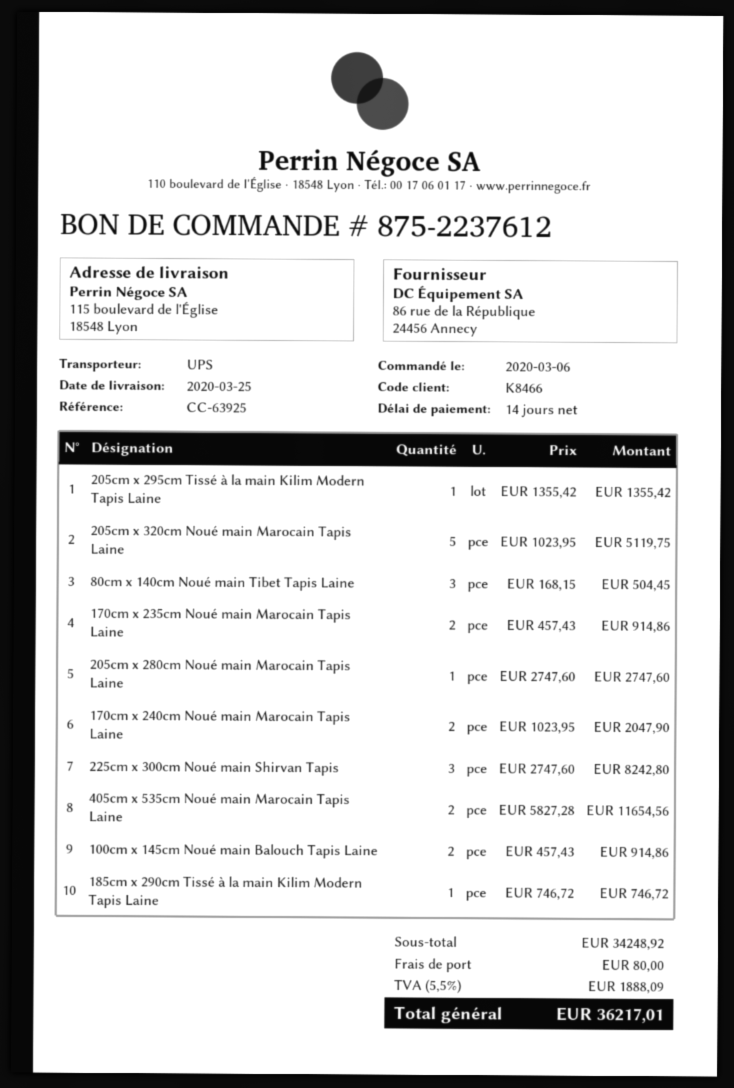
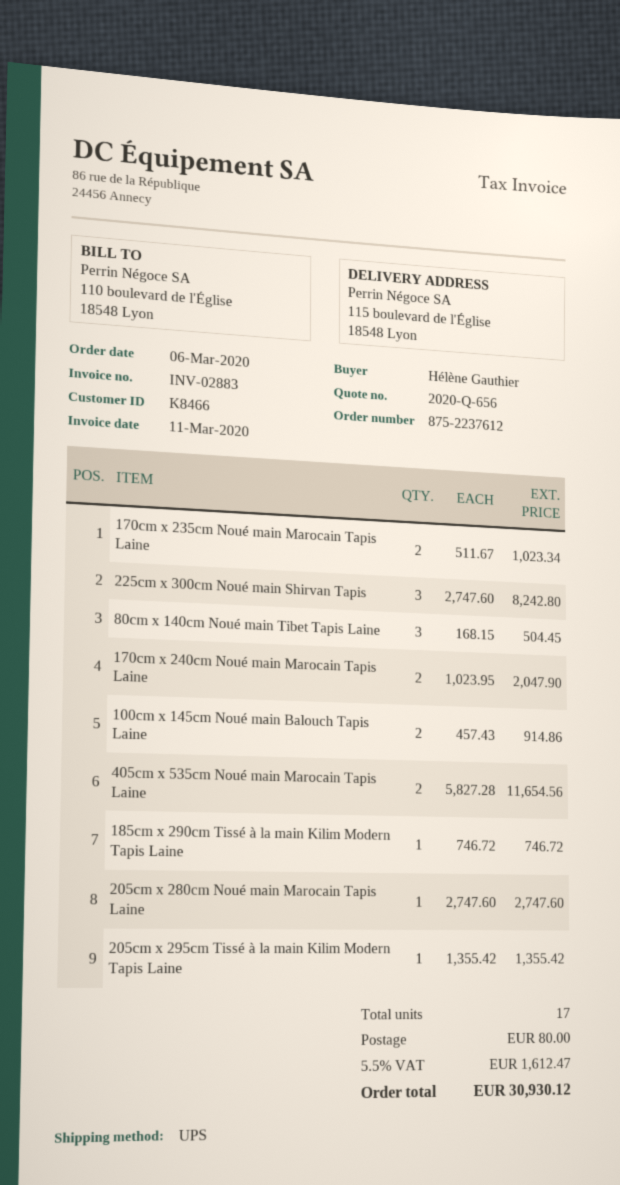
205cm x 320cm Noué main Marocain Tapis Laine: 5 x 1023.95 = 5119.75 -> none
170cm x 235cm Noué main Marocain Tapis Laine: 2 x 457.43 = 914.86 -> 2 x 511.67 = 1023.34
tax: 5.5% = 1888.09 -> 5.5% = 1612.47
total: 36217.01 -> 30930.12

